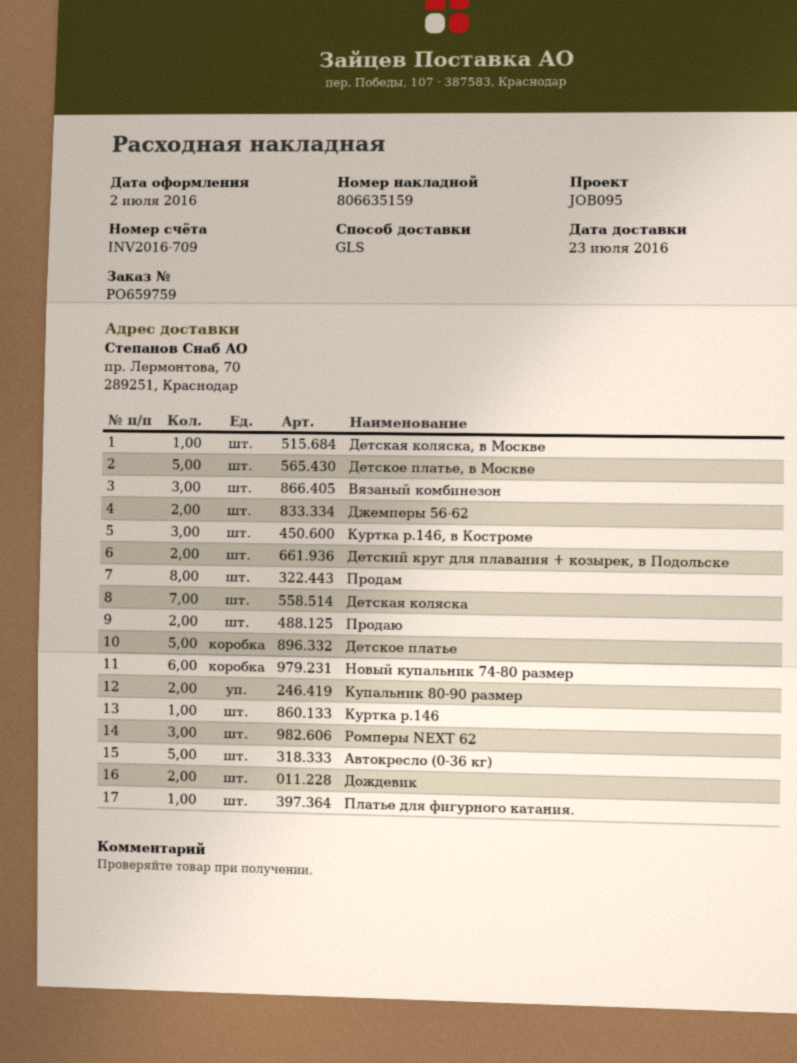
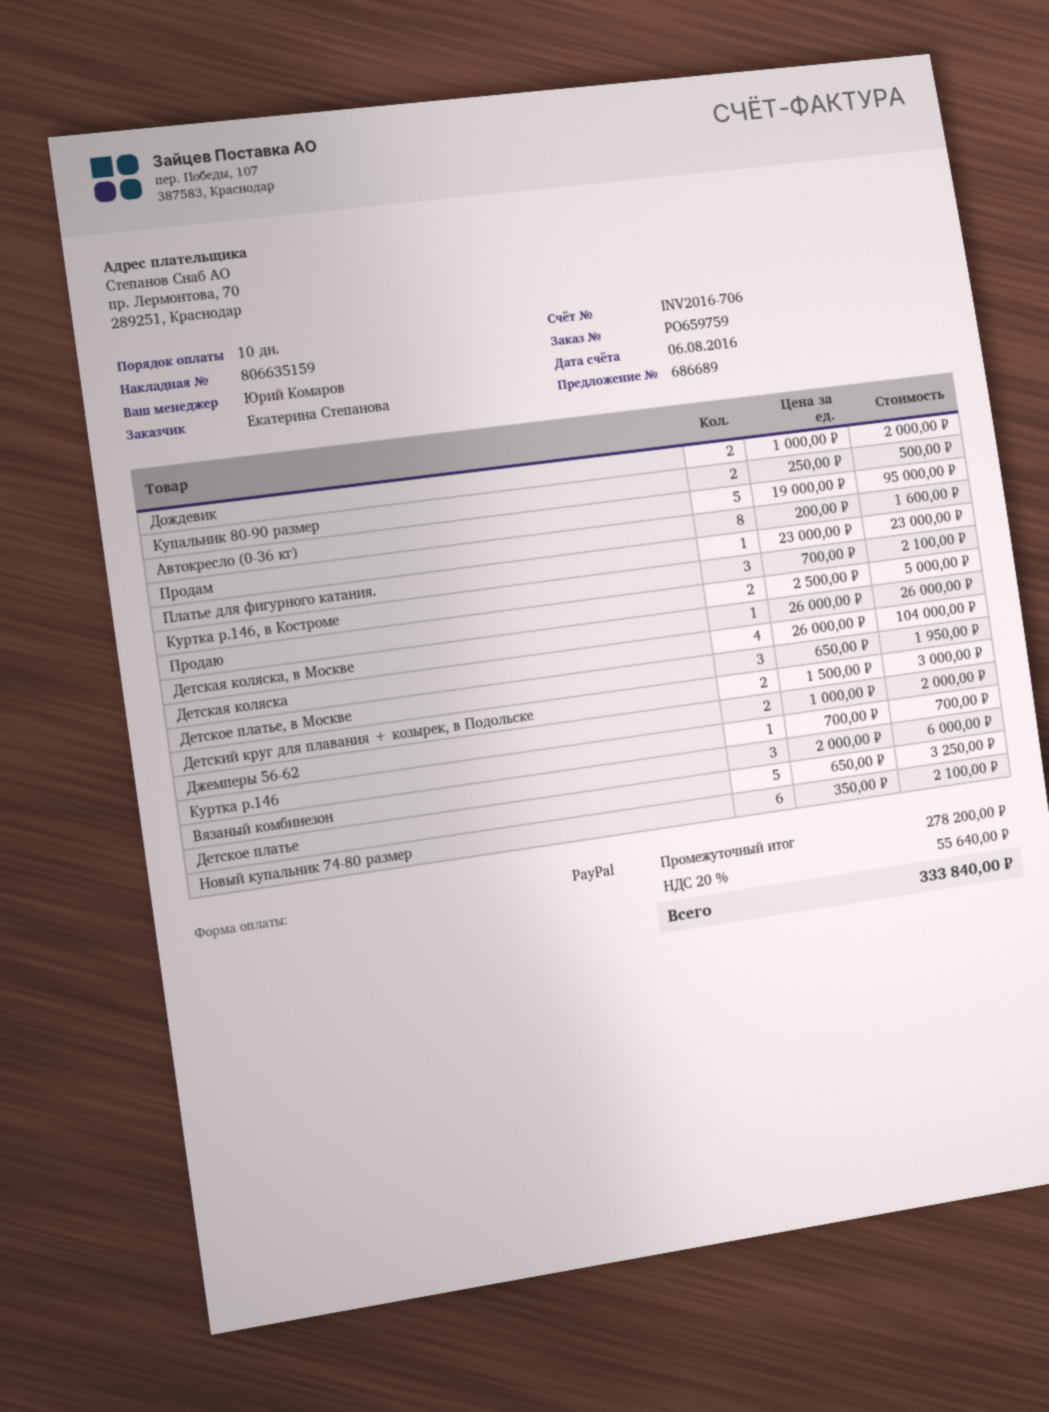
invoice number: INV2016-709 -> INV2016-706
Детское платье, в Москве: 5 -> 3
Детская коляска: 7 -> 4
Ромперы NEXT 62: 3 -> none

